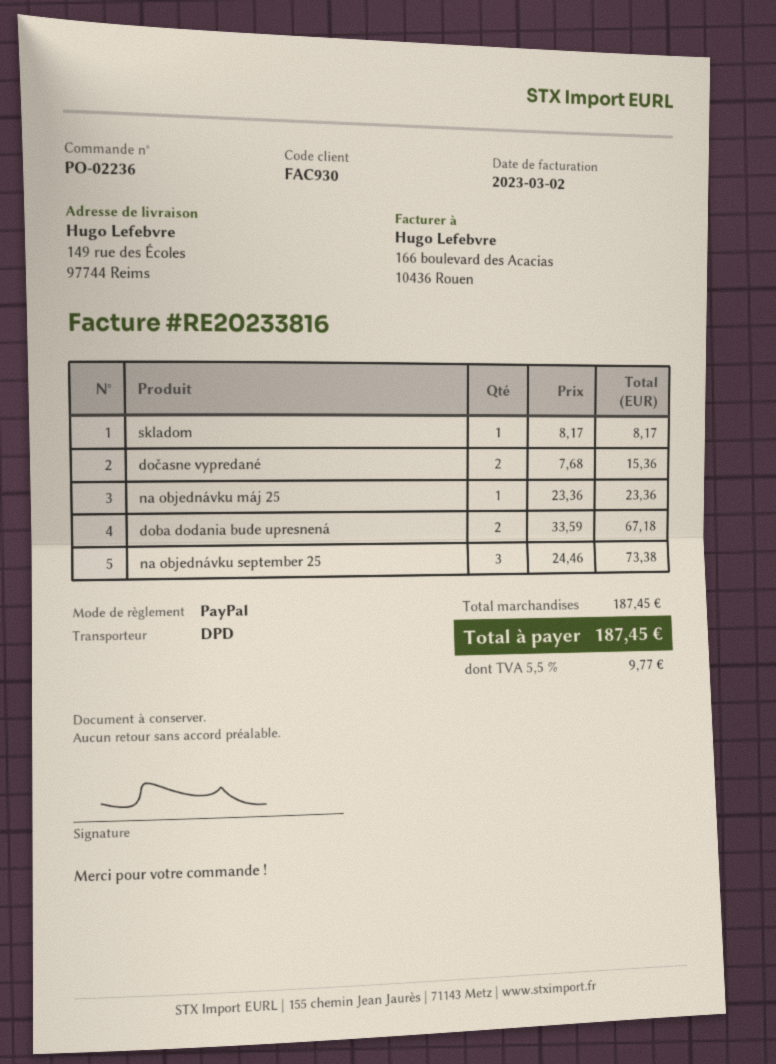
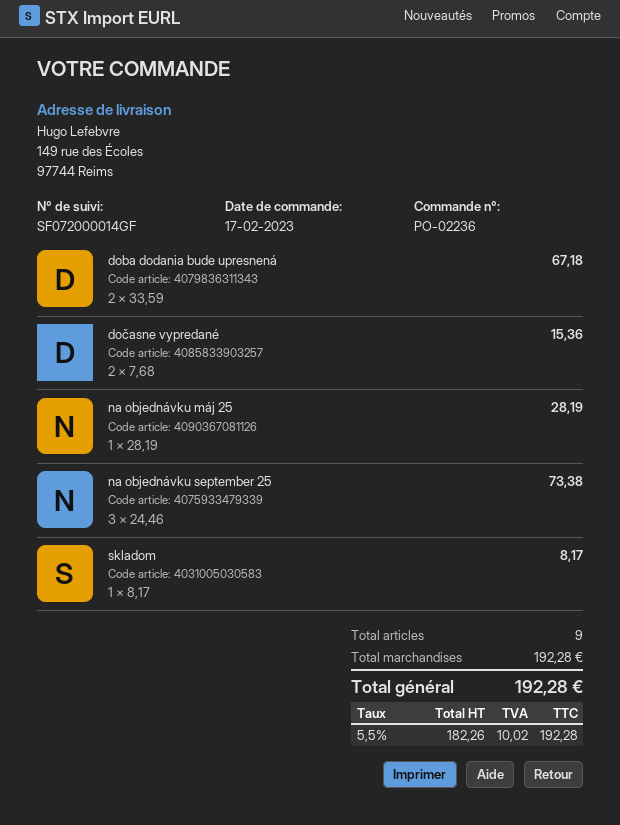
na objednávku máj 25: 1 x 23.36 = 23.36 -> 1 x 28.19 = 28.19
subtotal: 187.45 -> 192.28
tax: 5.5% = 9.77 -> 5.5% = 10.02
total: 187.45 -> 192.28

